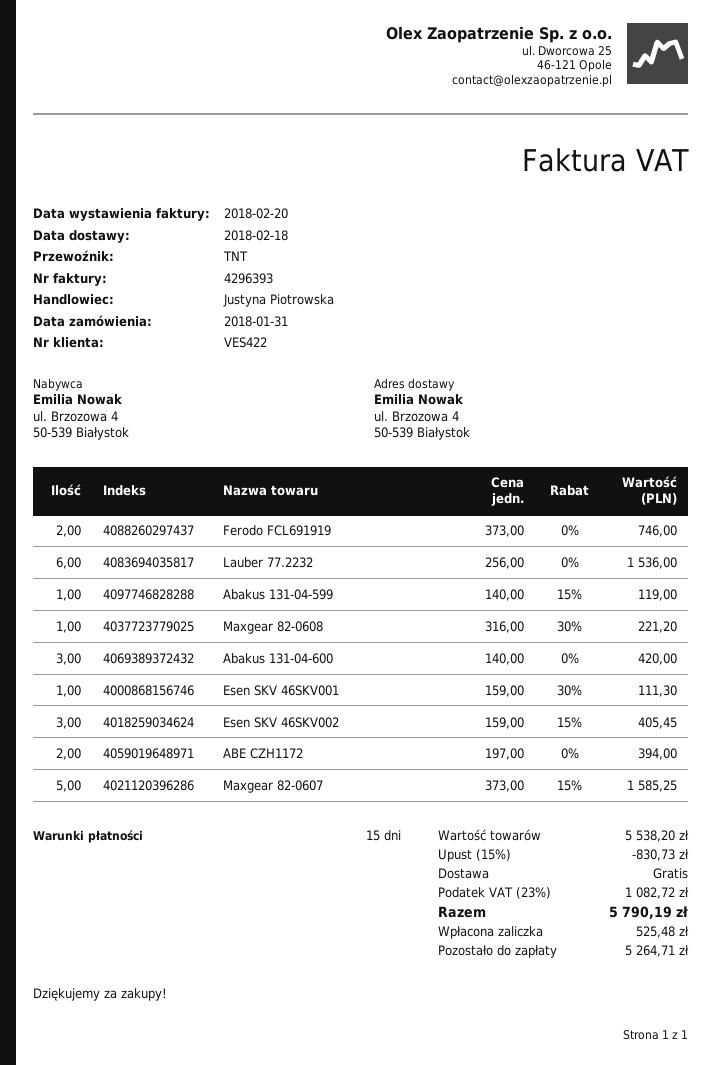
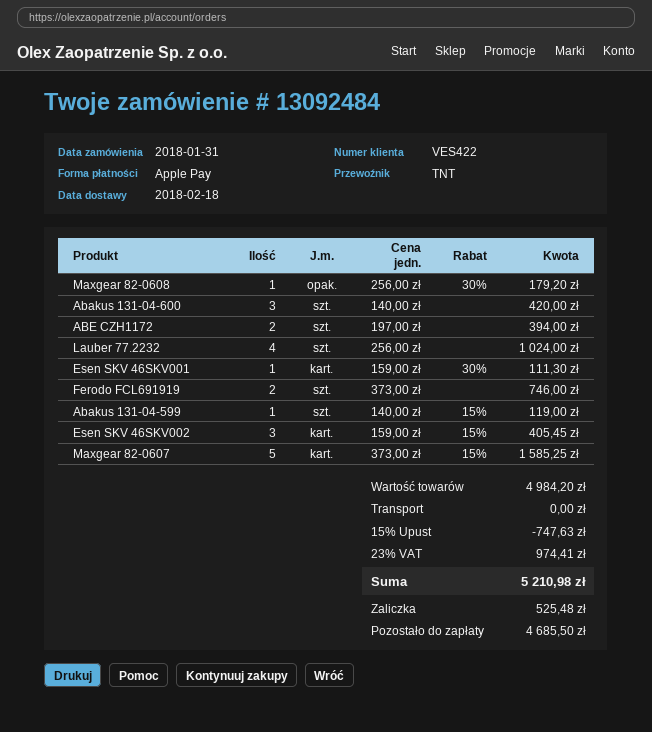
Lauber 77.2232: 6 x 256.00 = 1536.00 -> 4 x 256.00 = 1024.00
Maxgear 82-0608: 1 x 316.00 - 30% = 221.20 -> 1 x 256.00 - 30% = 179.20
subtotal: 5538.20 -> 4984.20
discount: 15% = 830.73 -> 15% = 747.63
tax: 23% = 1082.72 -> 23% = 974.41
total: 5790.19 -> 5210.98
balance: 5264.71 -> 4685.50

